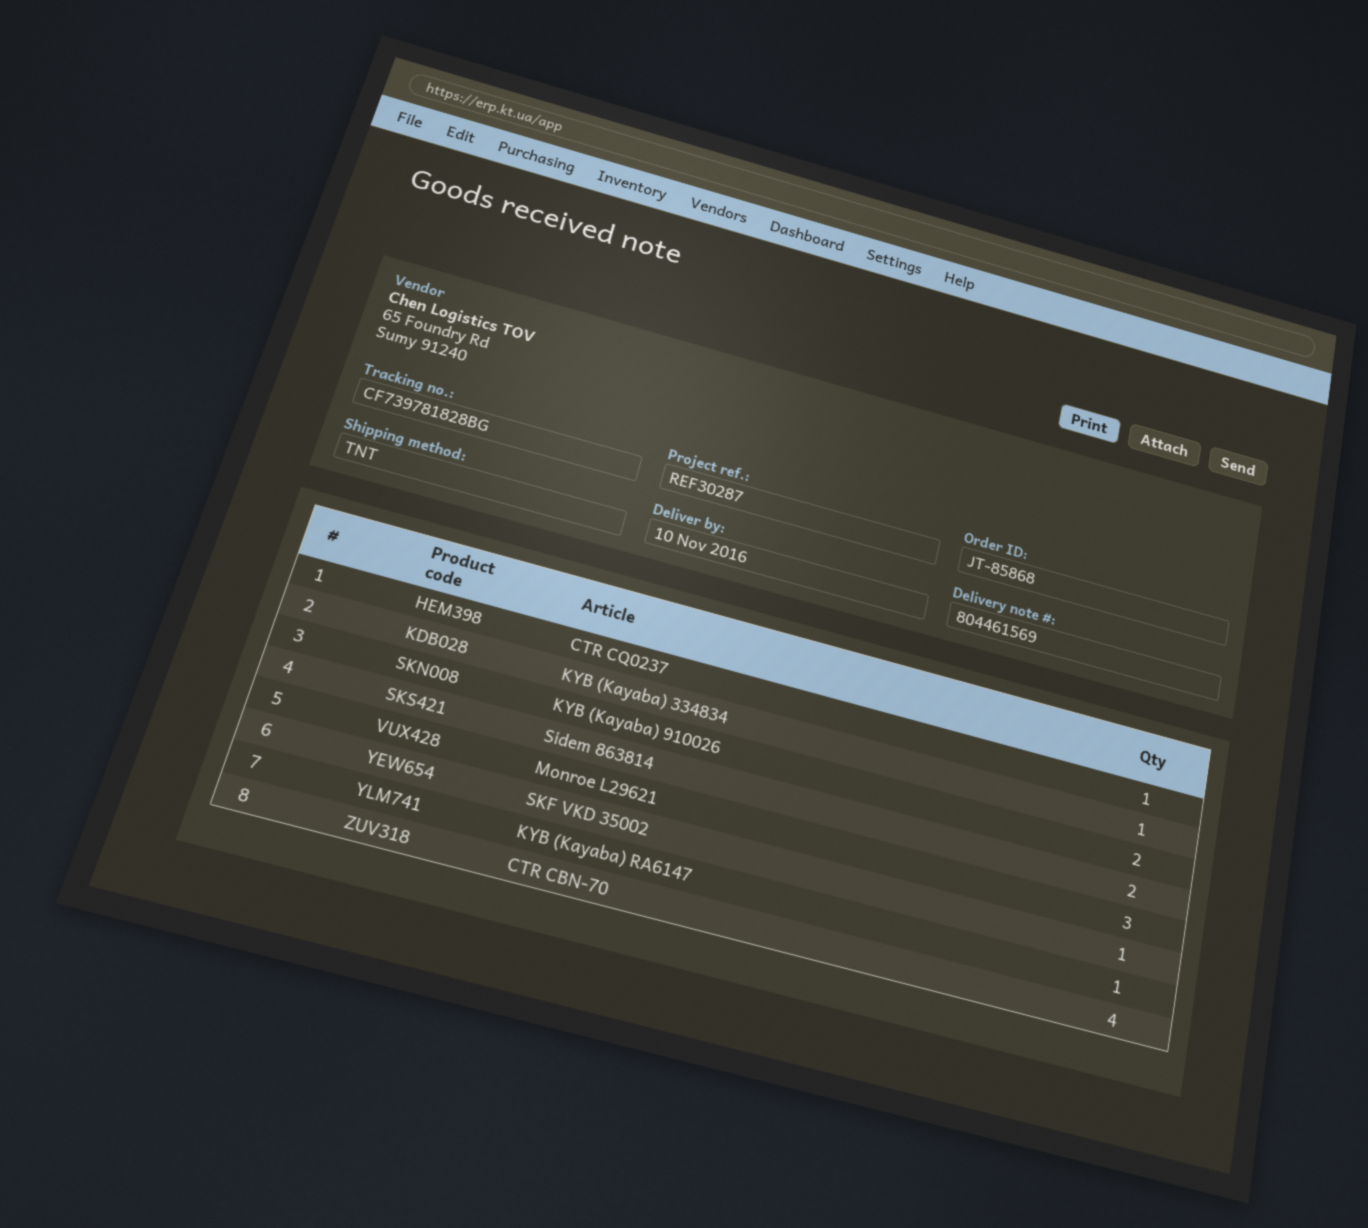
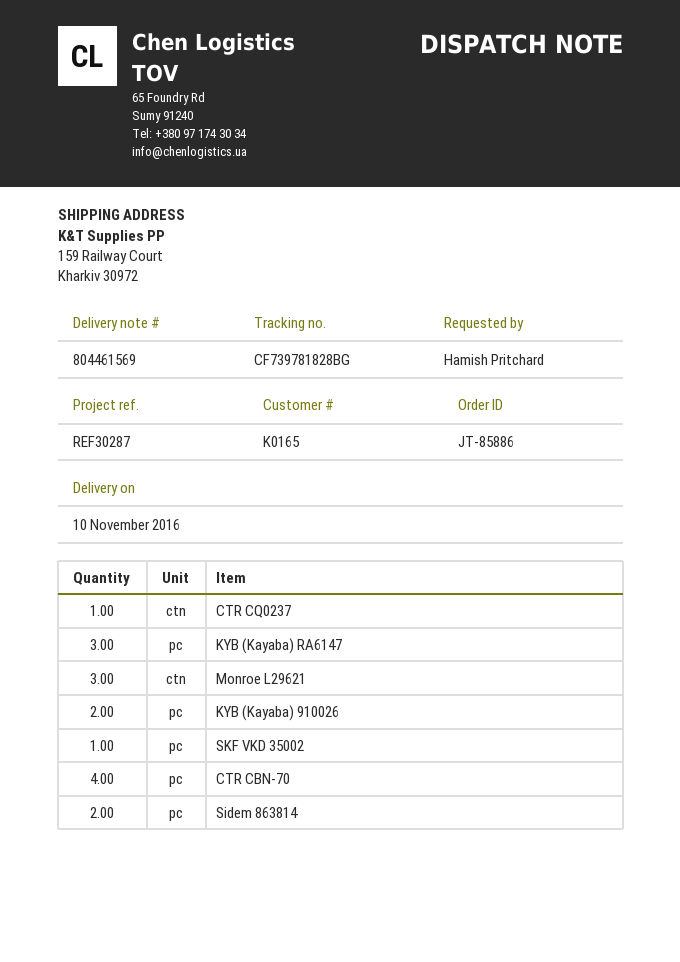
order number: JT-85868 -> JT-85886
KYB (Kayaba) 334834: 1 -> none
KYB (Kayaba) RA6147: 1 -> 3

